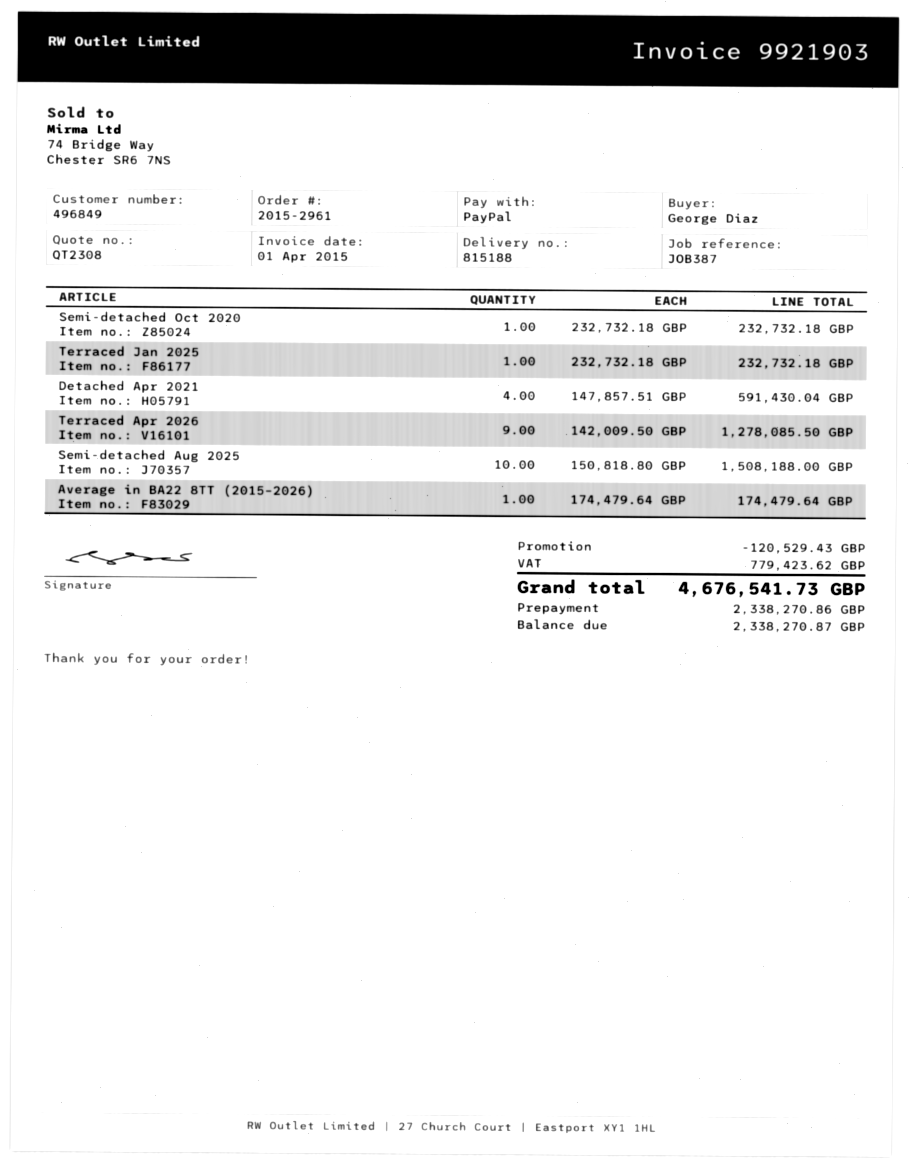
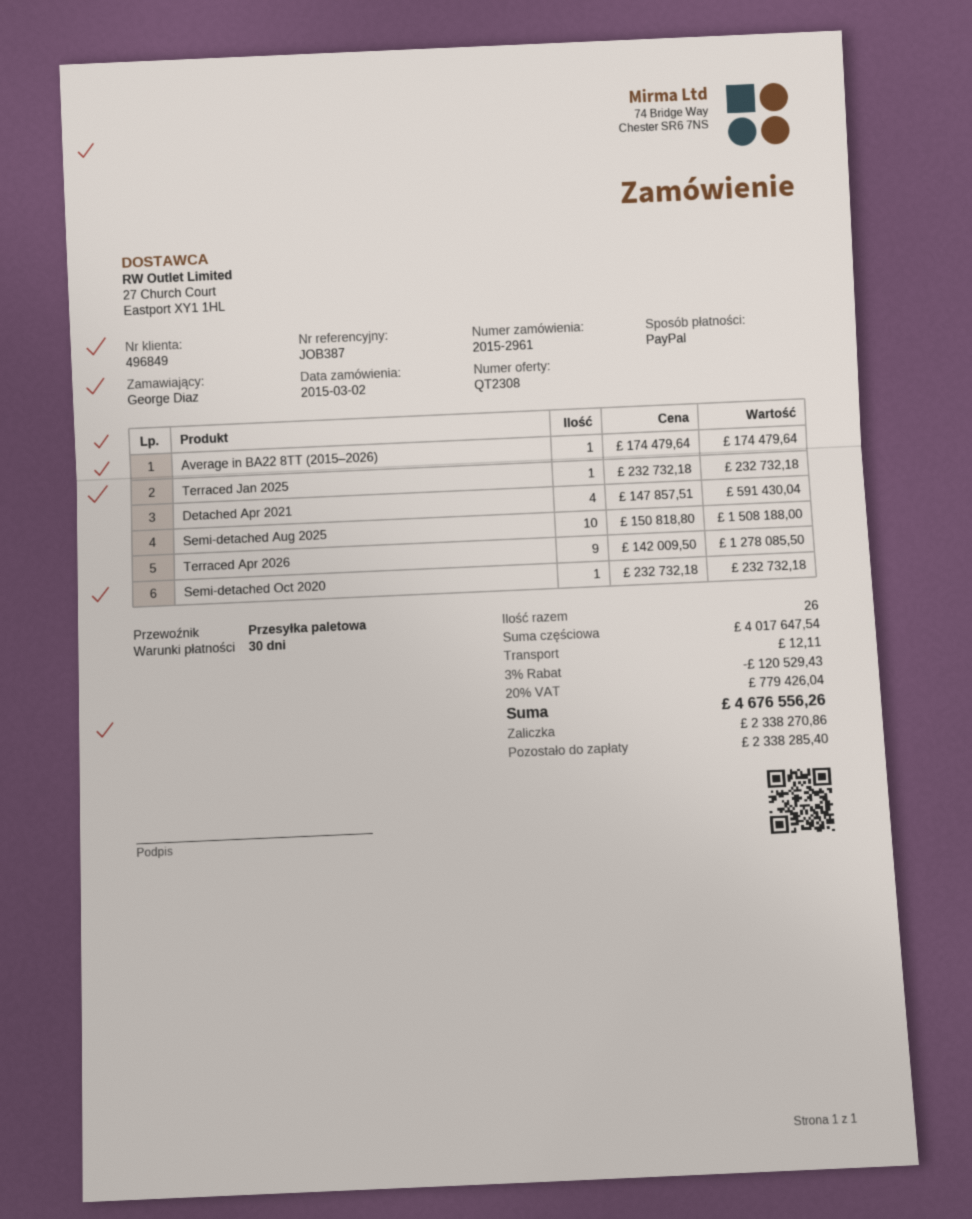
shipping: none -> 12.11
tax: 779423.62 -> 779426.04
total: 4676541.73 -> 4676556.26
balance: 2338270.87 -> 2338285.40

